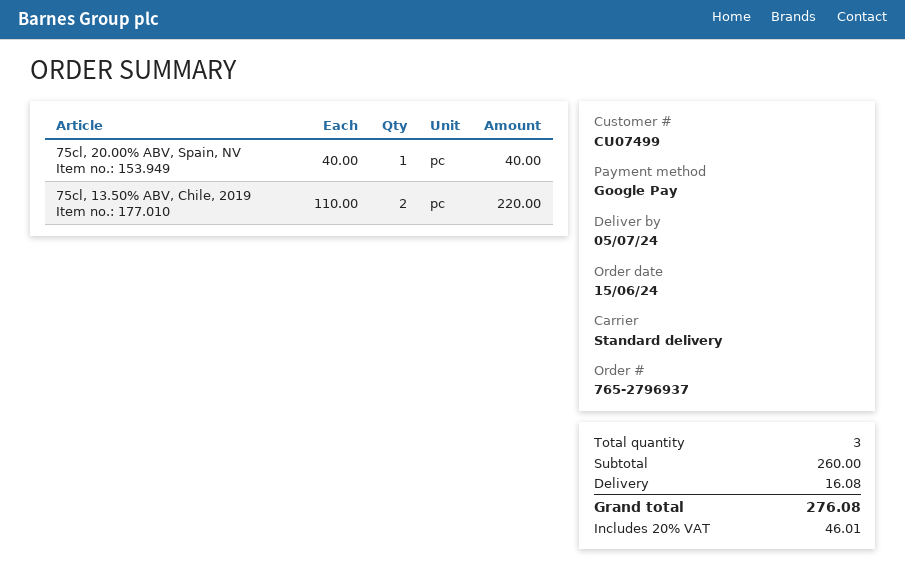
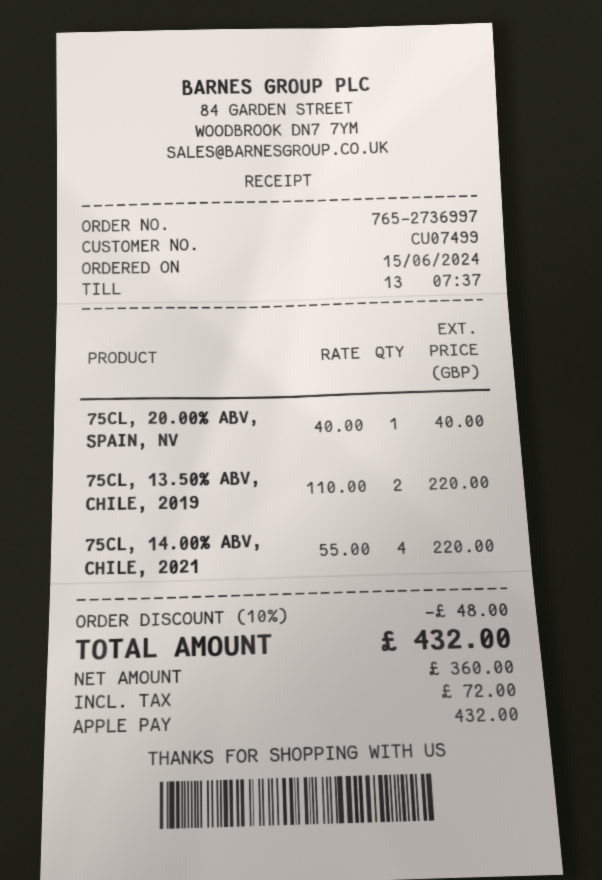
order number: 765-2796937 -> 765-2736997
payment method: Google Pay -> Apple Pay
75CL, 14.00% ABV, CHILE, 2021: none -> 4 x 55.00 = 220.00
discount: none -> 10% = 48.00
shipping: 16.08 -> none
tax: 46.01 -> 72.00
total: 276.08 -> 432.00

